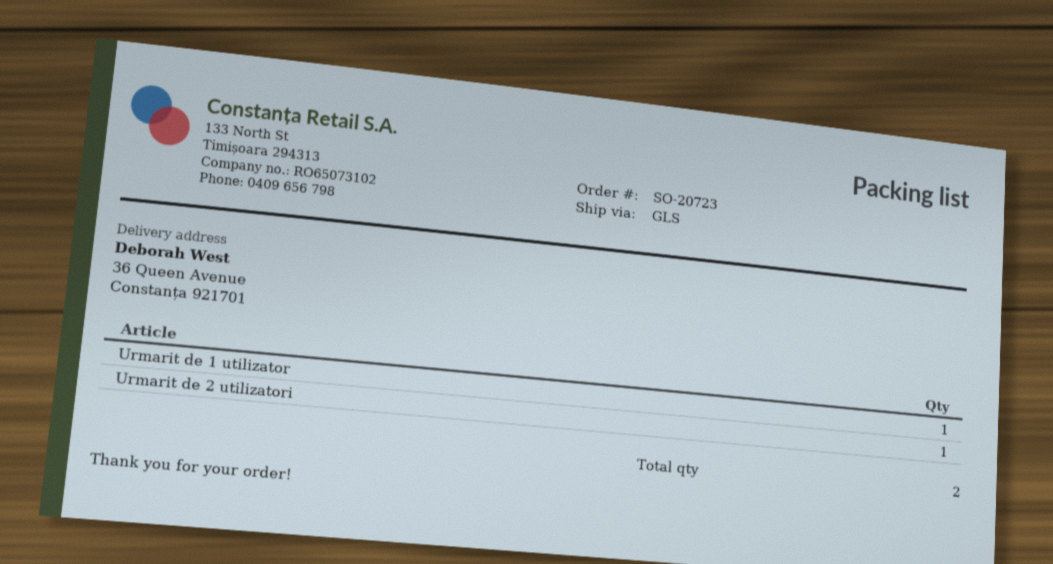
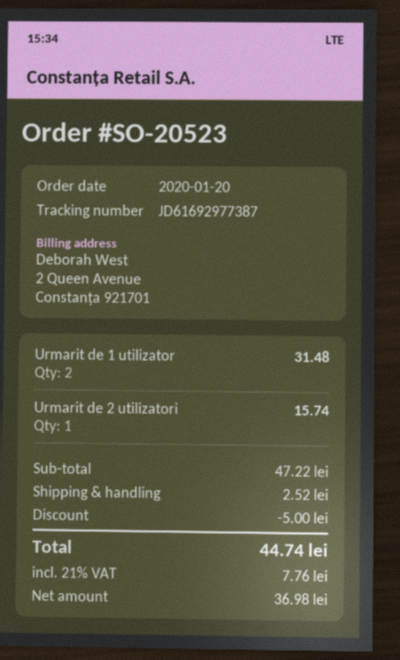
order number: SO-20723 -> SO-20523
Urmarit de 1 utilizator: 1 -> 2

